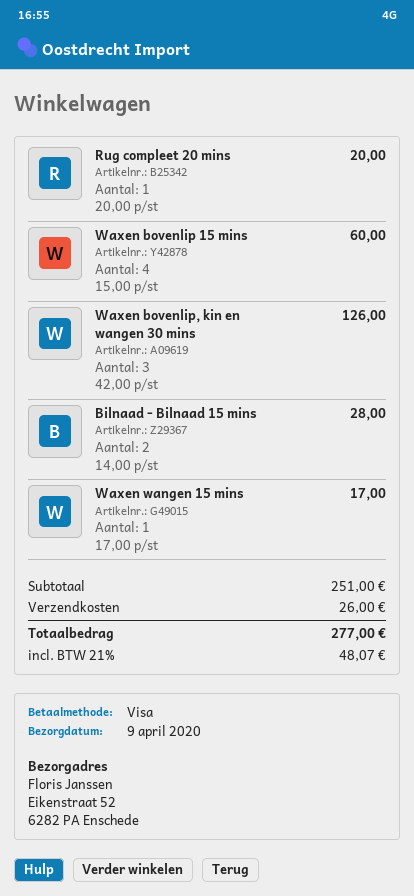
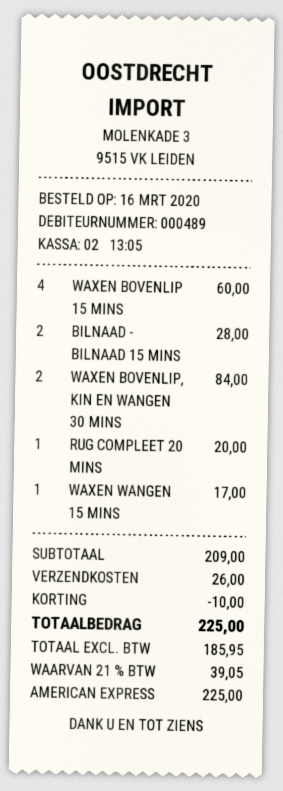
payment method: Visa -> American Express
Waxen bovenlip, kin en wangen 30 mins: 3 for 126.00 -> 2 for 84.00
subtotal: 251.00 -> 209.00
discount: none -> 10.00
tax: 21% = 48.07 -> 21% = 39.05
total: 277.00 -> 225.00

